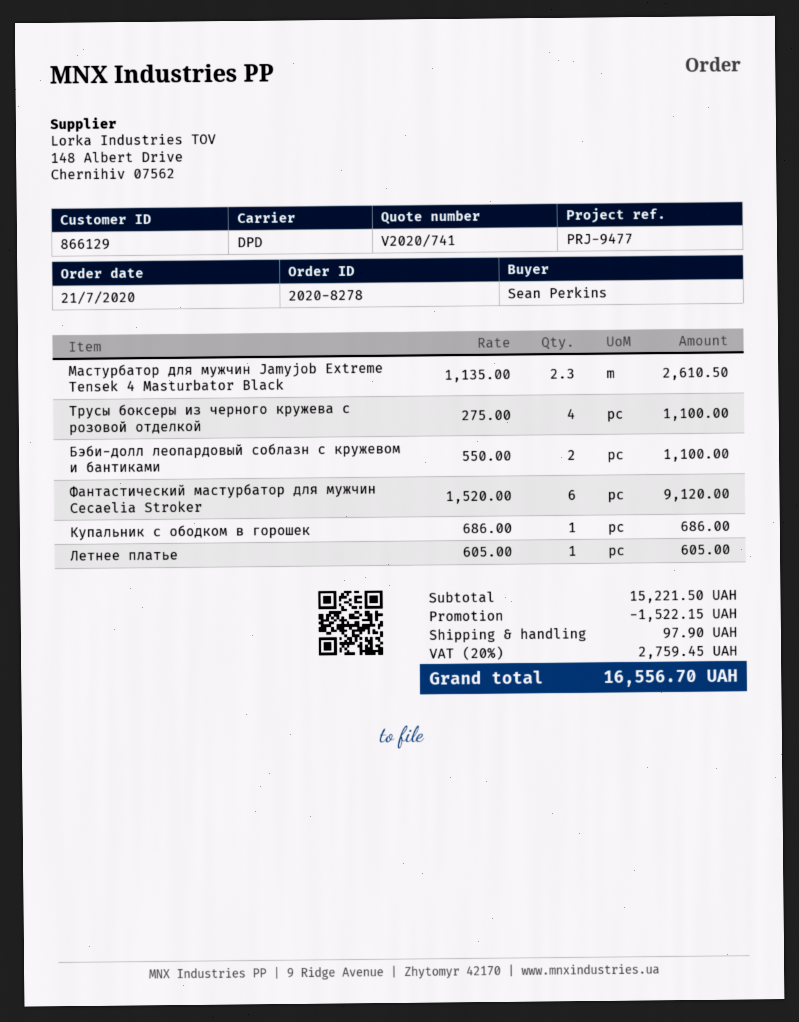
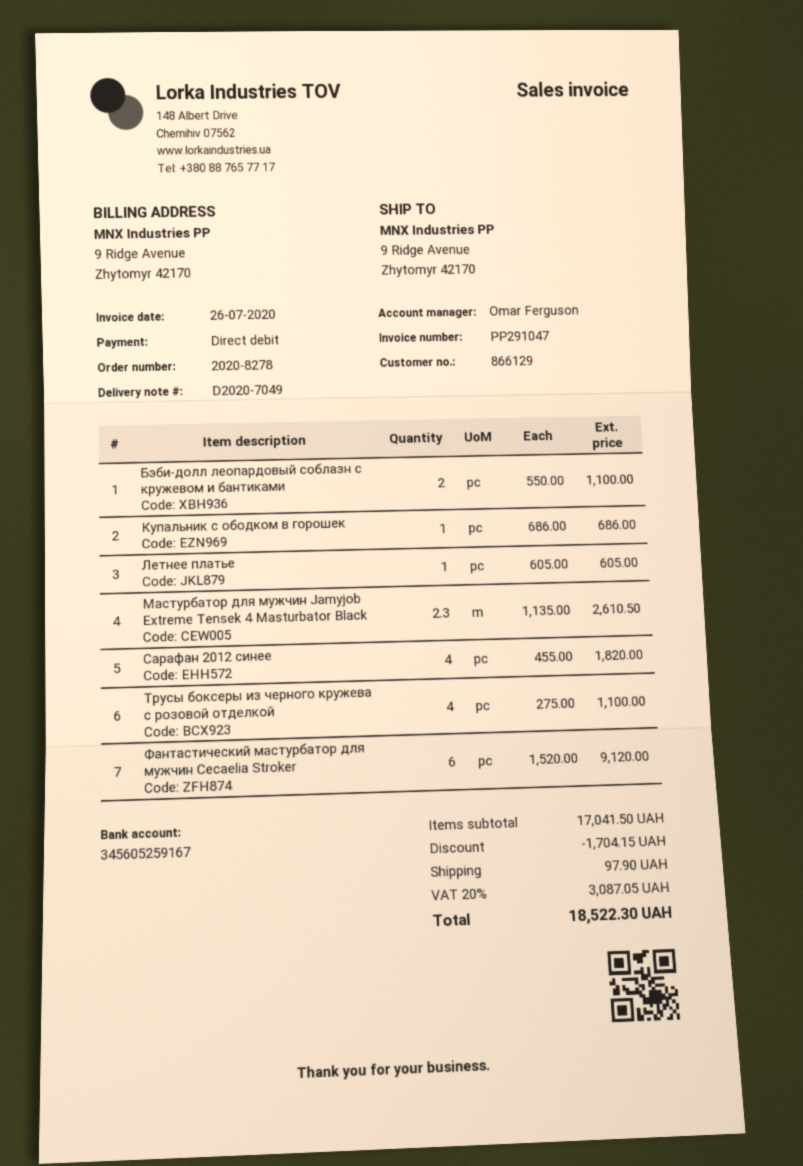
Сарафан 2012 синее: none -> 4 x 455.00 = 1820.00
subtotal: 15221.50 -> 17041.50
discount: 1522.15 -> 1704.15
tax: 20% = 2759.45 -> 20% = 3087.05
total: 16556.70 -> 18522.30

